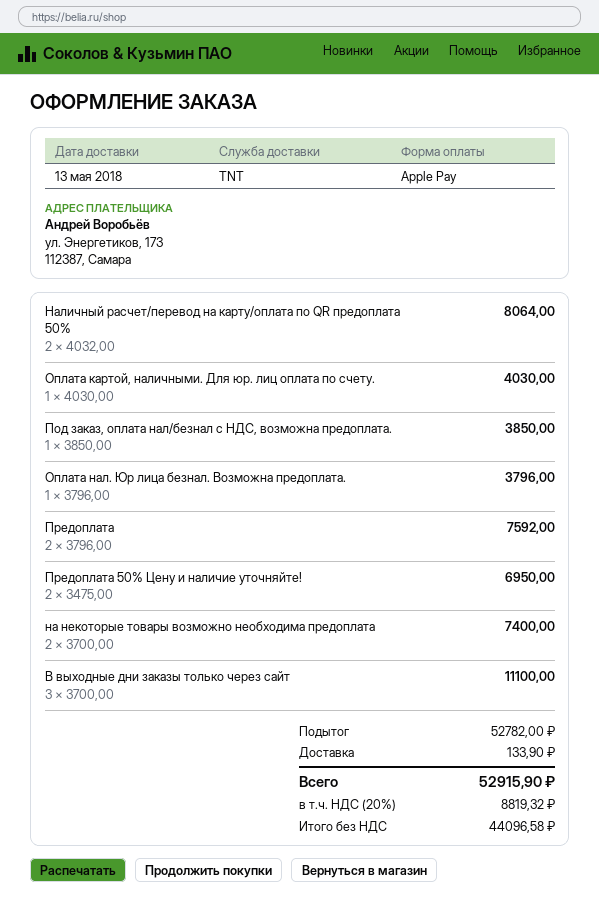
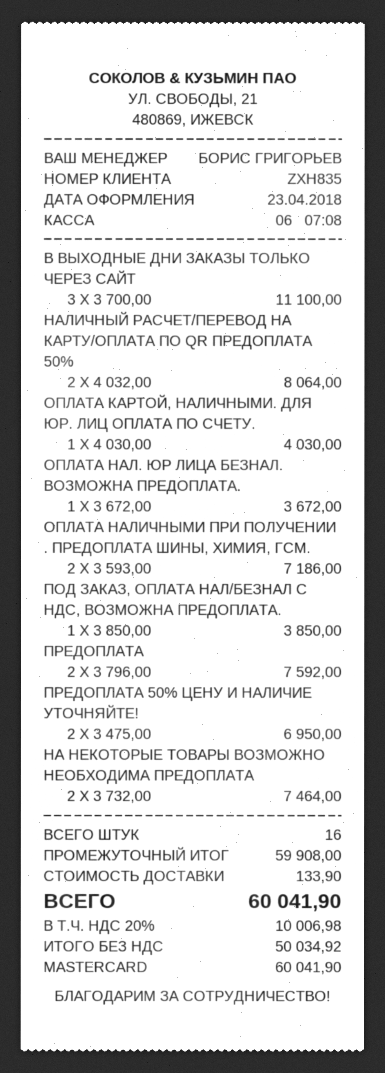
payment method: Apple Pay -> Mastercard
Оплата нал. Юр лица безнал. Возможна предоплата.: 1 x 3796.00 = 3796.00 -> 1 x 3672.00 = 3672.00
на некоторые товары возможно необходима предоплата: 2 x 3700.00 = 7400.00 -> 2 x 3732.00 = 7464.00
ОПЛАТА НАЛИЧНЫМИ ПРИ ПОЛУЧЕНИИ . ПРЕДОПЛАТА ШИНЫ, ХИМИЯ, ГСМ.: none -> 2 x 3593.00 = 7186.00
subtotal: 52782.00 -> 59908.00
net: 44096.58 -> 50034.92
tax: 20% = 8819.32 -> 20% = 10006.98
total: 52915.90 -> 60041.90

